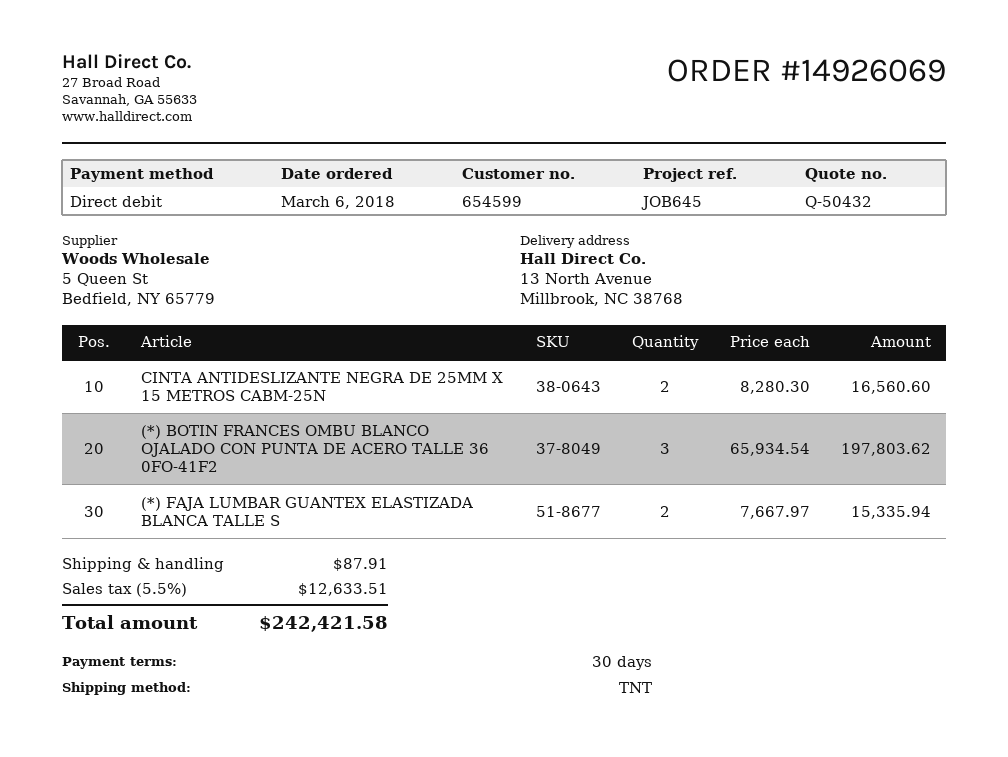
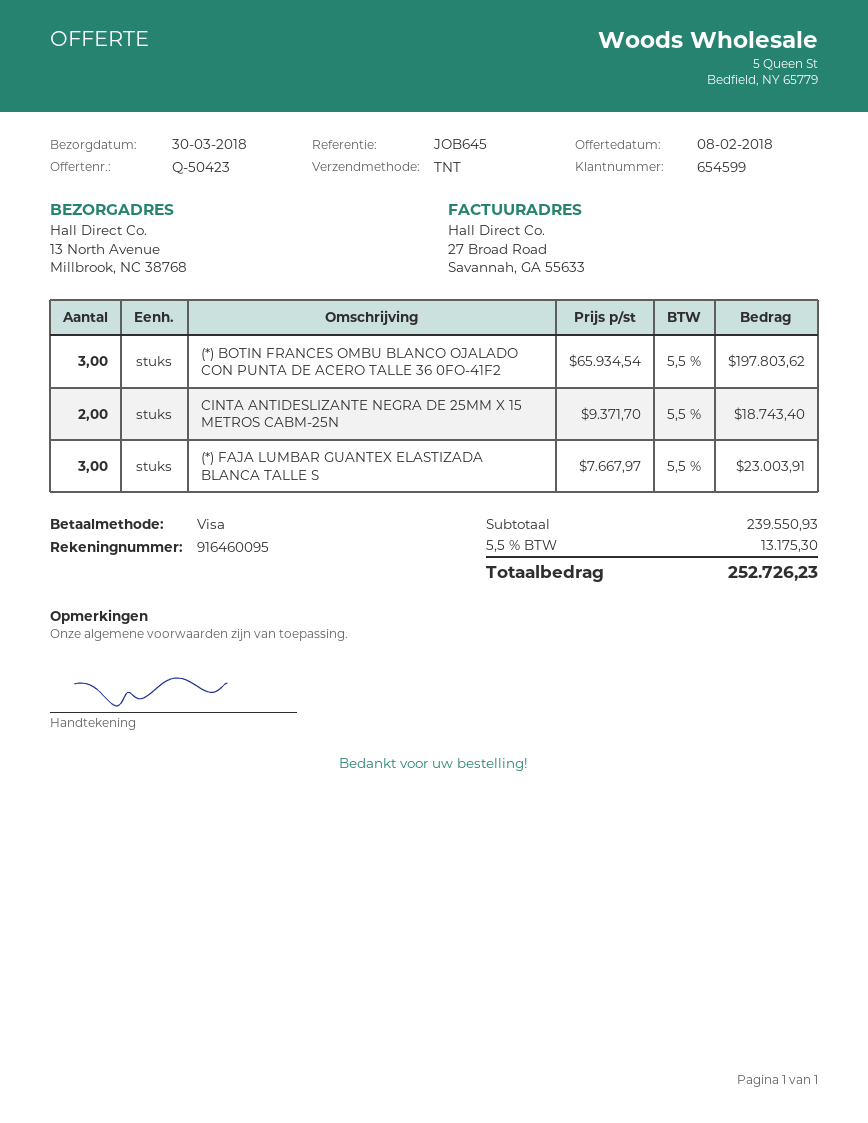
quote number: Q-50432 -> Q-50423
payment method: direct debit -> Visa
CINTA ANTIDESLIZANTE NEGRA DE 25MM X 15 METROS CABM-25N: 2 x 8280.30 = 16560.60 -> 2 x 9371.70 = 18743.40
(*) FAJA LUMBAR GUANTEX ELASTIZADA BLANCA TALLE S: 2 x 7667.97 = 15335.94 -> 3 x 7667.97 = 23003.91
shipping: 87.91 -> none
tax: 5.5% = 12633.51 -> 5.5% = 13175.30
total: 242421.58 -> 252726.23

